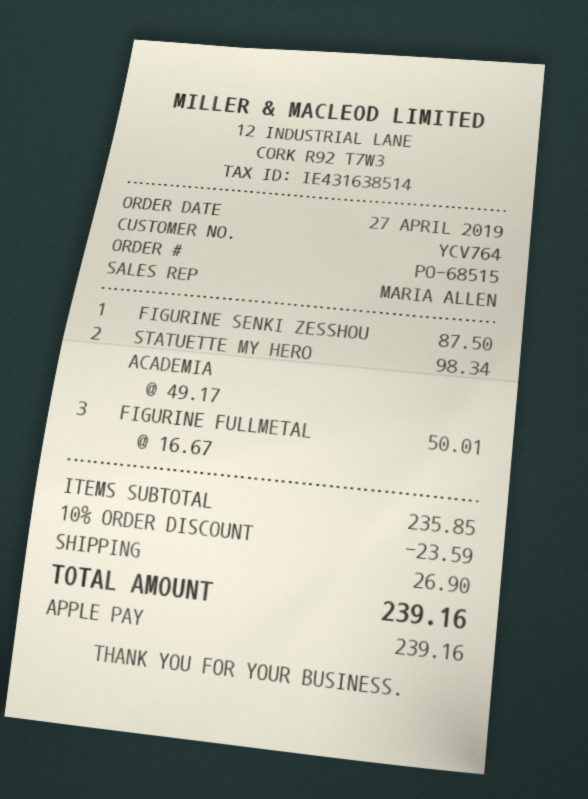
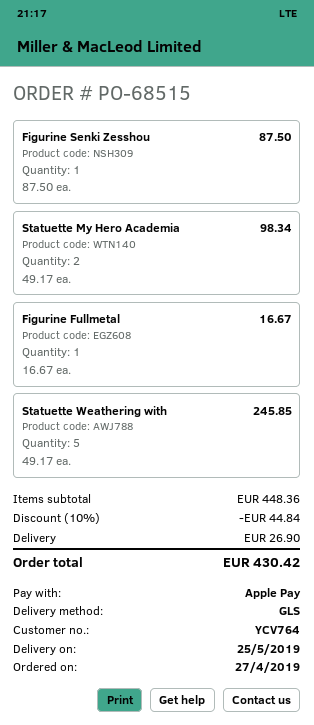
FIGURINE FULLMETAL: 3 x 16.67 = 50.01 -> 1 x 16.67 = 16.67
Statuette Weathering with: none -> 5 x 49.17 = 245.85
subtotal: 235.85 -> 448.36
discount: 10% = 23.59 -> 10% = 44.84
total: 239.16 -> 430.42

